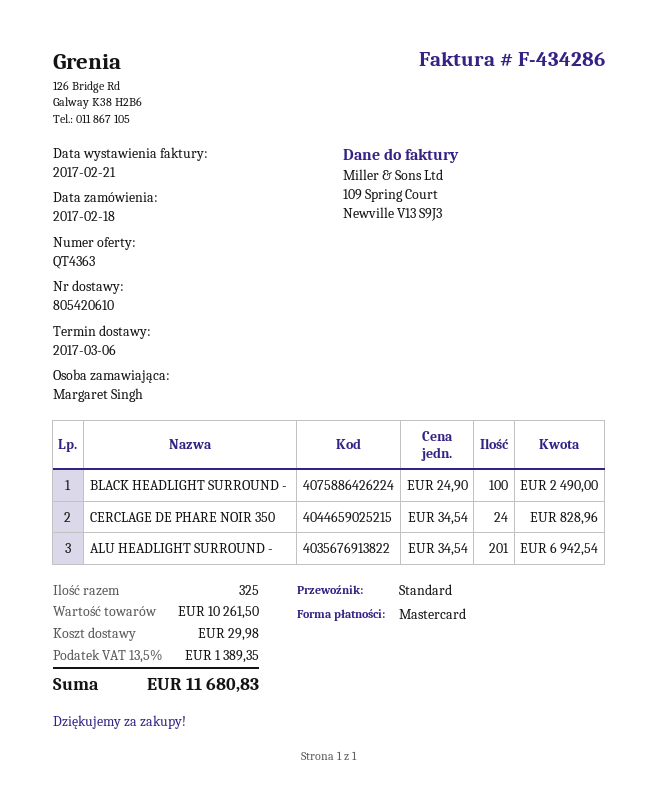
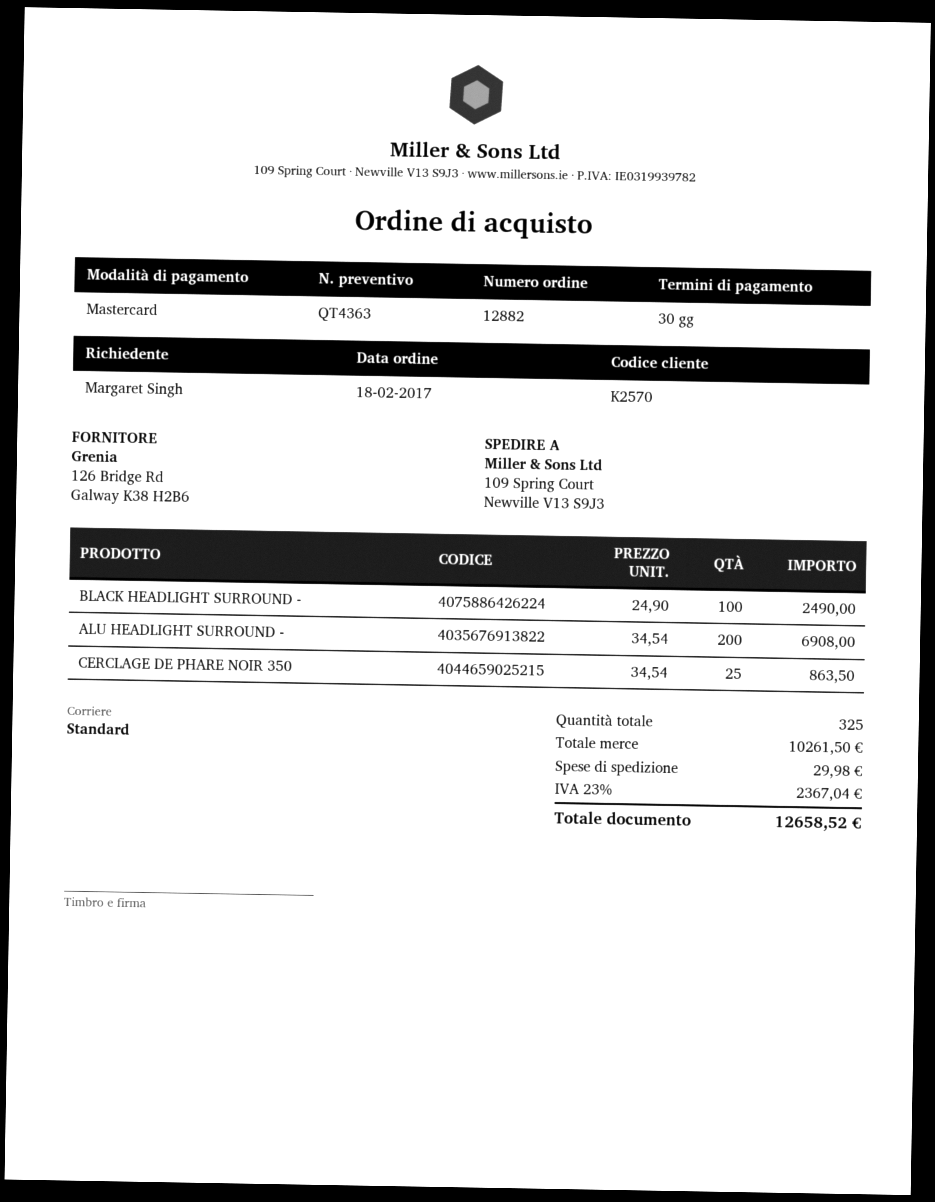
CERCLAGE DE PHARE NOIR 350: 24 x 34.54 = 828.96 -> 25 x 34.54 = 863.50
ALU HEADLIGHT SURROUND -: 201 x 34.54 = 6942.54 -> 200 x 34.54 = 6908.00
tax: 13.5% = 1389.35 -> 23% = 2367.04
total: 11680.83 -> 12658.52

